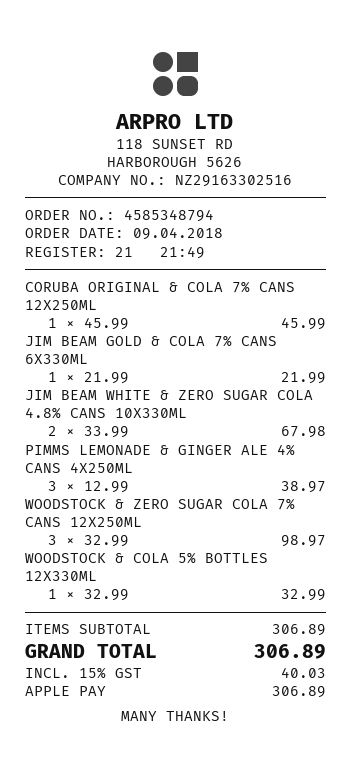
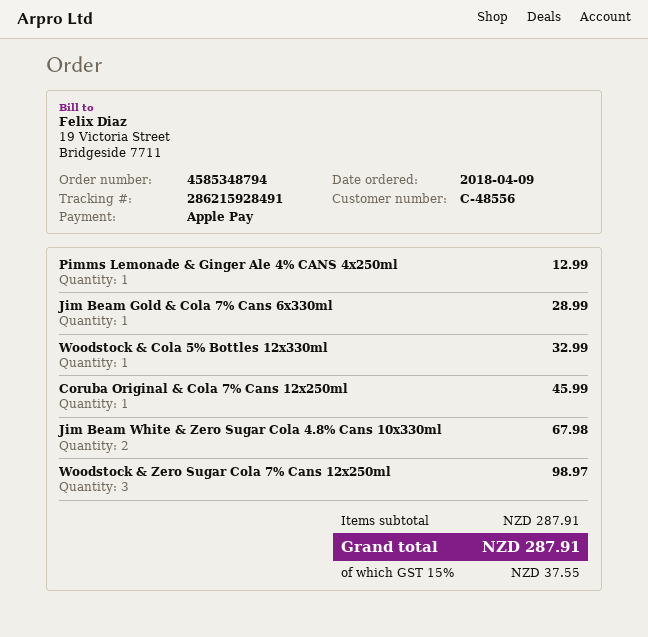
JIM BEAM GOLD & COLA 7% CANS 6X330ML: 1 for 21.99 -> 1 for 28.99
PIMMS LEMONADE & GINGER ALE 4% CANS 4X250ML: 3 for 38.97 -> 1 for 12.99
subtotal: 306.89 -> 287.91
tax: 15% = 40.03 -> 15% = 37.55
total: 306.89 -> 287.91

